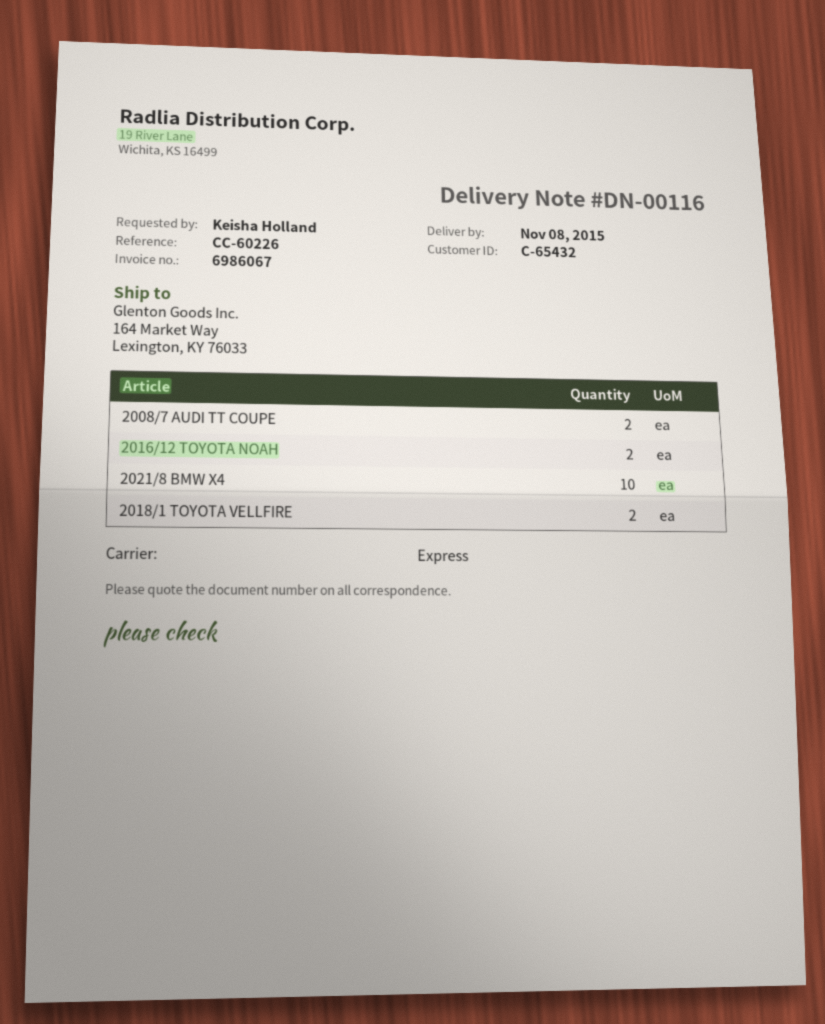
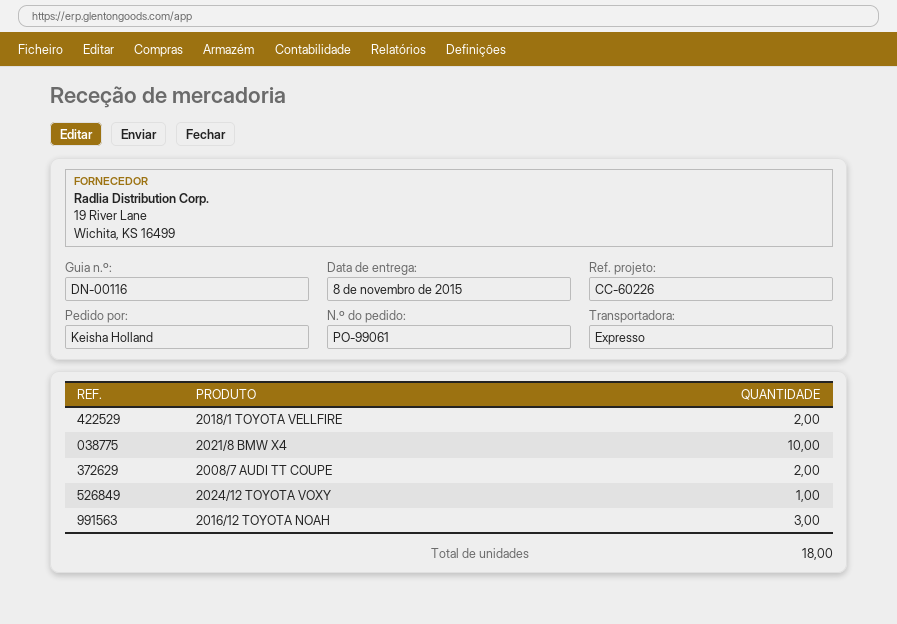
2016/12 TOYOTA NOAH: 2 -> 3
2024/12 TOYOTA VOXY: none -> 1

